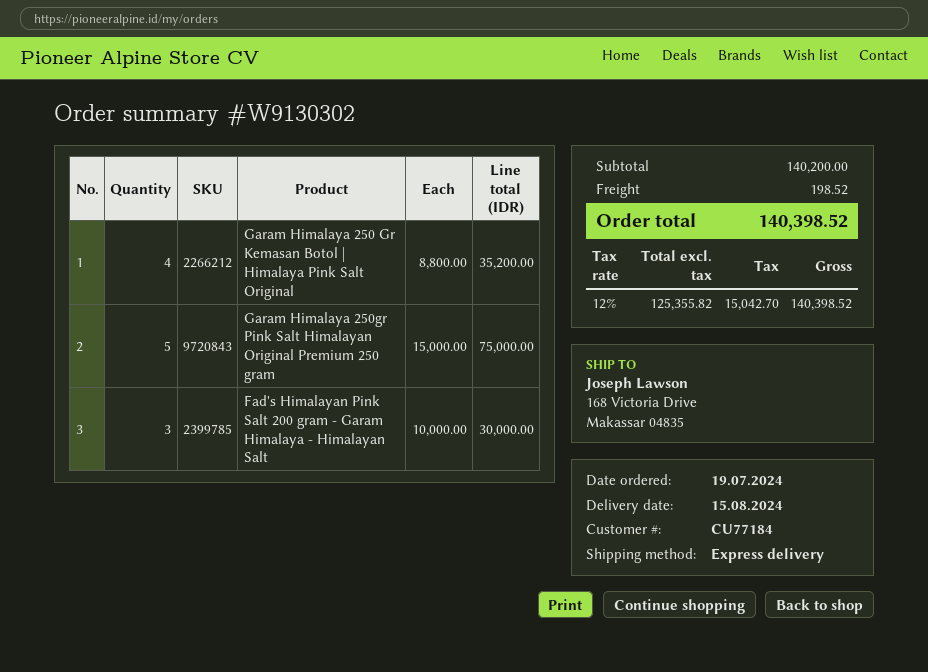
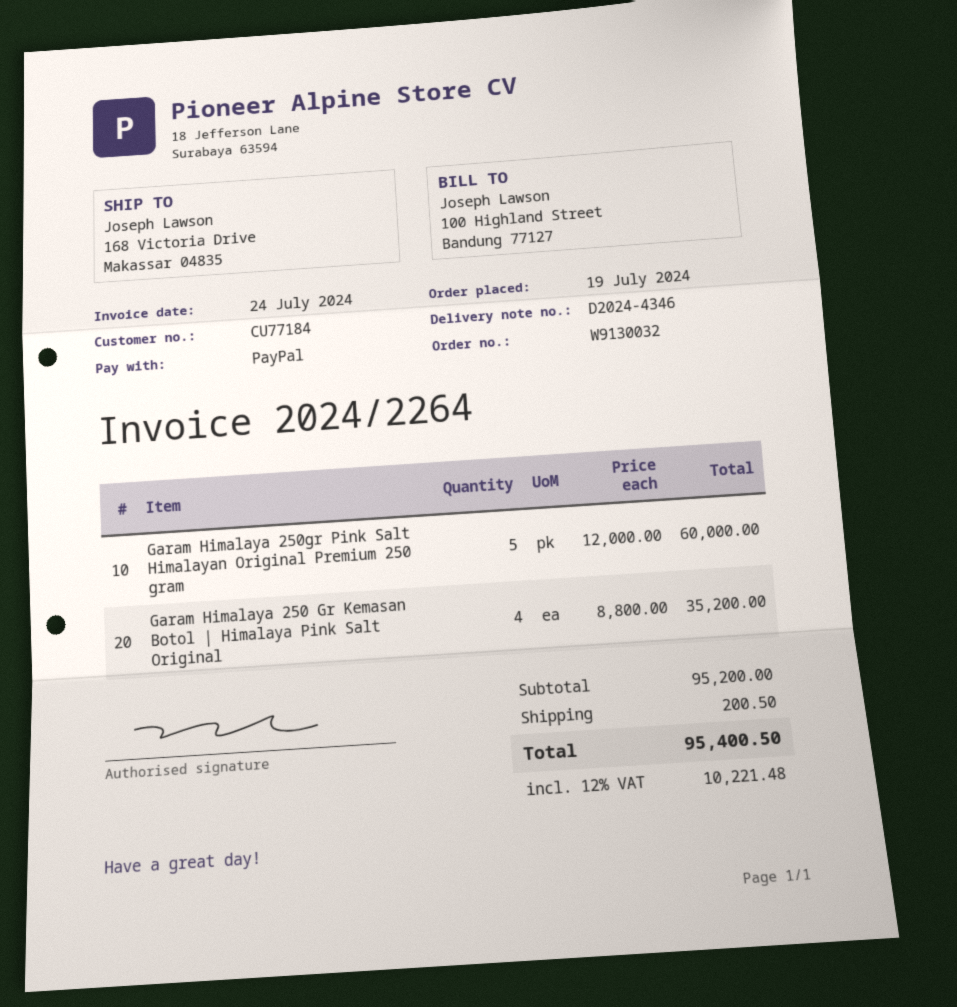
order number: W9130302 -> W9130032
Garam Himalaya 250gr Pink Salt Himalayan Original Premium 250 gram: 5 x 15000.00 = 75000.00 -> 5 x 12000.00 = 60000.00
Fad's Himalayan Pink Salt 200 gram - Garam Himalaya - Himalayan Salt: 3 x 10000.00 = 30000.00 -> none
subtotal: 140200.00 -> 95200.00
shipping: 198.52 -> 200.50
tax: 12% = 15042.70 -> 12% = 10221.48
total: 140398.52 -> 95400.50

